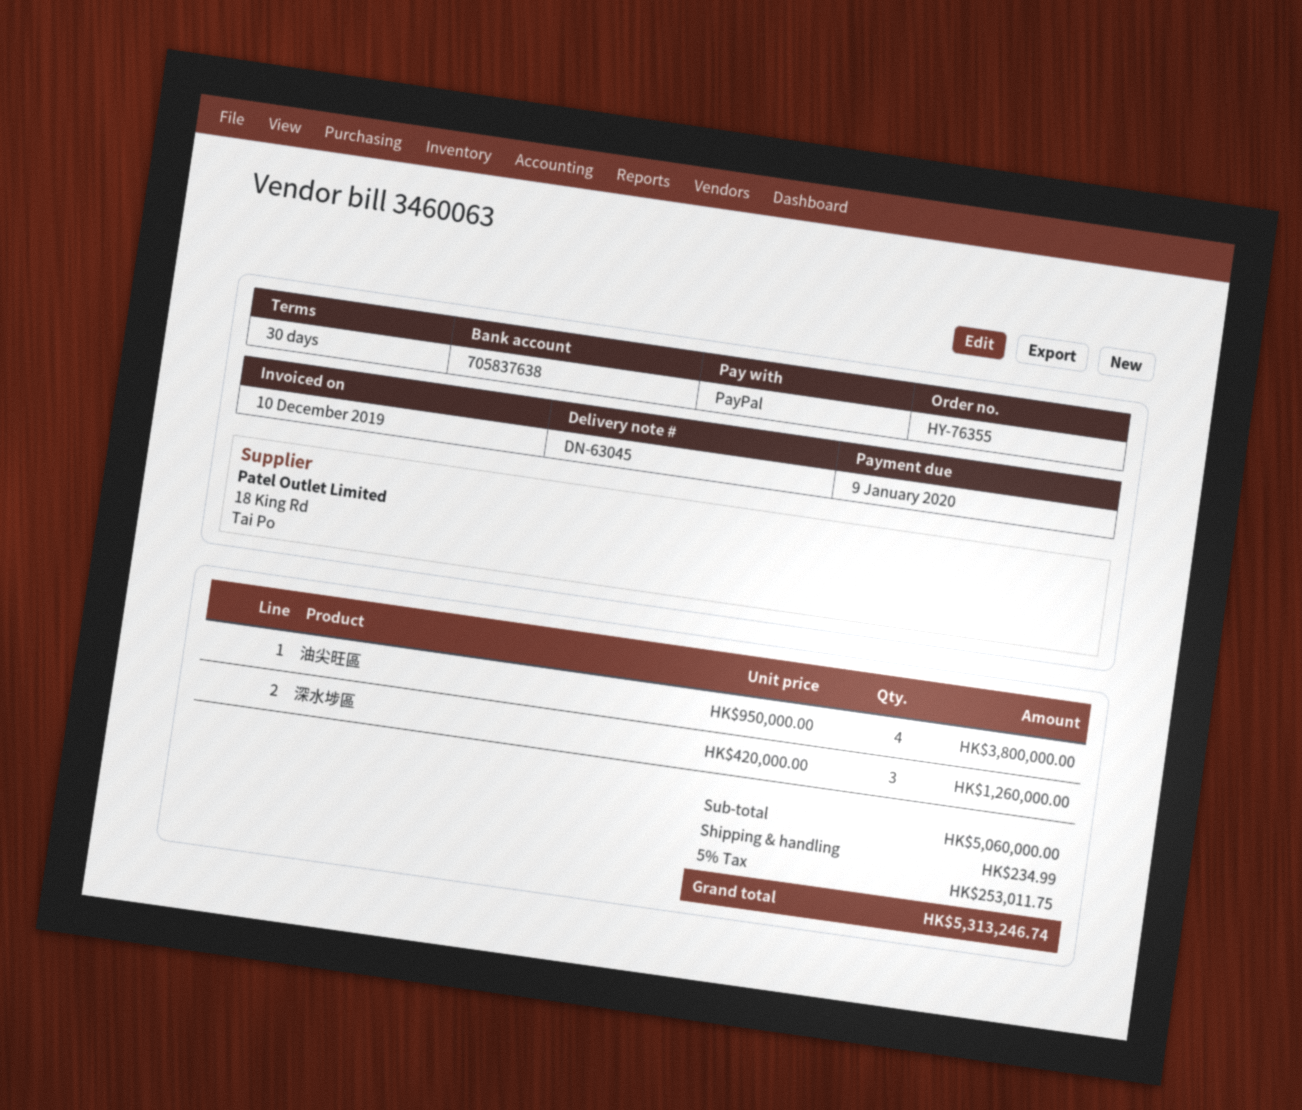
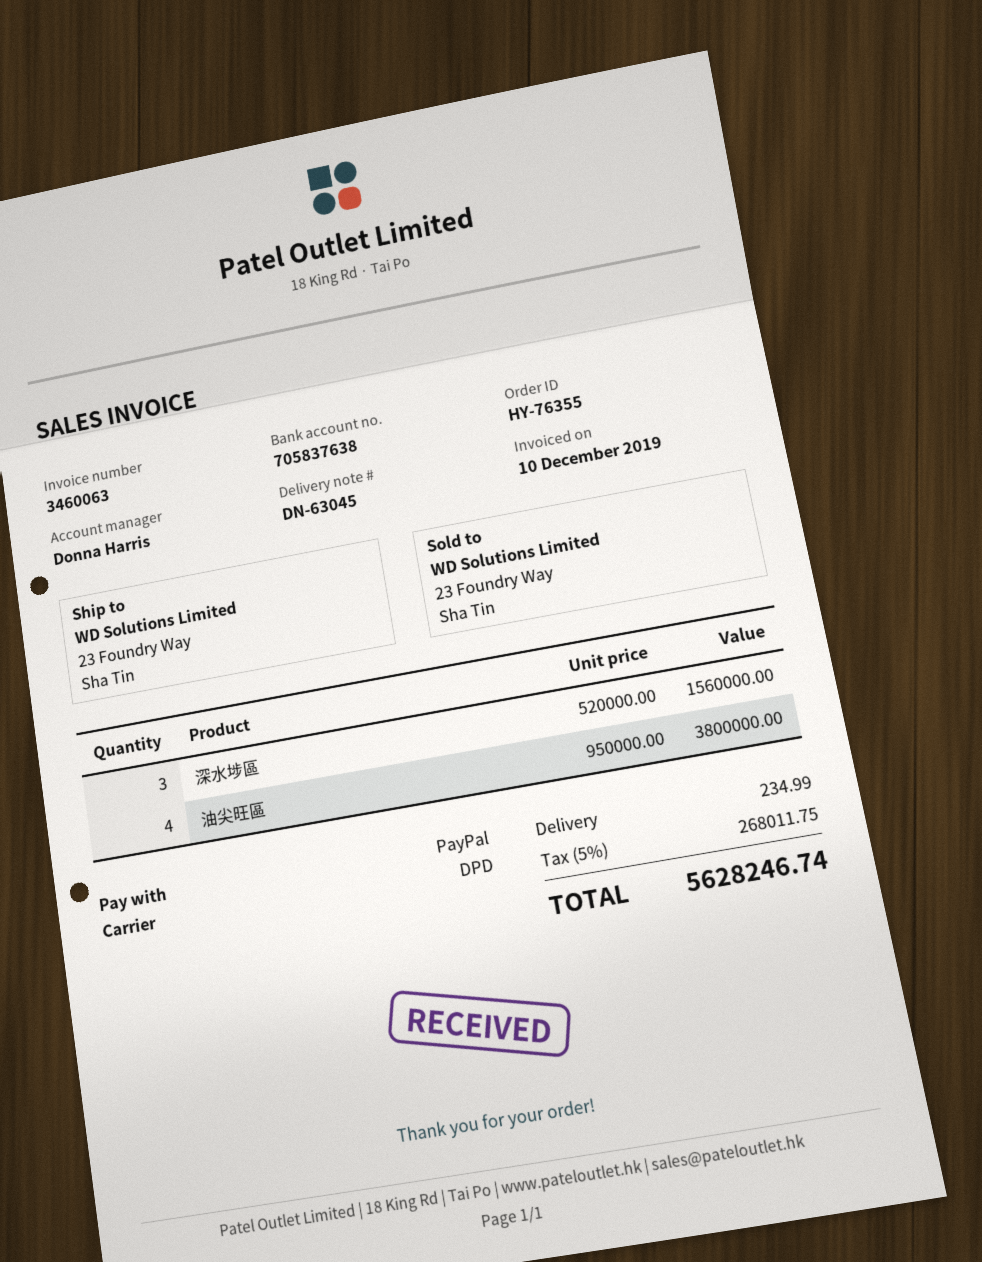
深水埗區: 3 x 420000.00 = 1260000.00 -> 3 x 520000.00 = 1560000.00
tax: 5% = 253011.75 -> 5% = 268011.75
total: 5313246.74 -> 5628246.74

